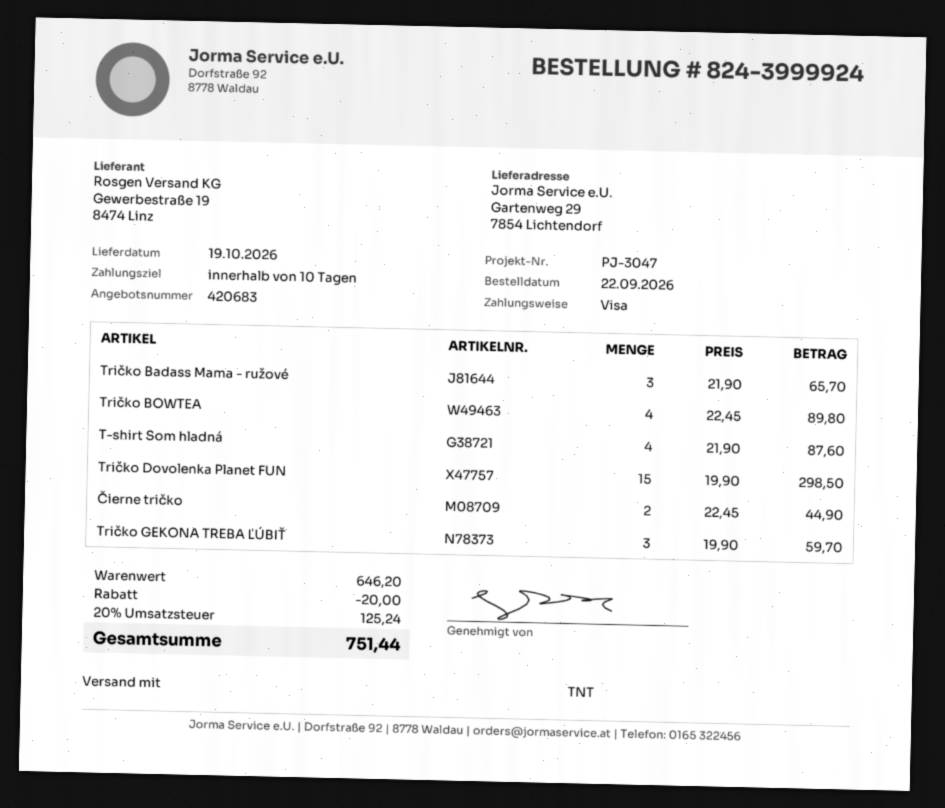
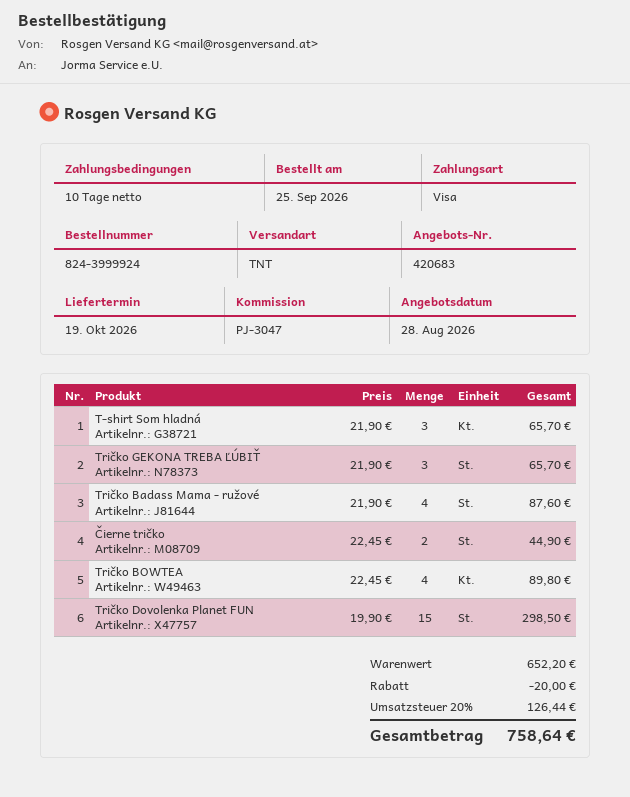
order date: 2026-09-22 -> 2026-09-25
Tričko Badass Mama - ružové: 3 x 21.90 = 65.70 -> 4 x 21.90 = 87.60
T-shirt Som hladná: 4 x 21.90 = 87.60 -> 3 x 21.90 = 65.70
Tričko GEKONA TREBA ĽÚBIŤ: 3 x 19.90 = 59.70 -> 3 x 21.90 = 65.70
subtotal: 646.20 -> 652.20
tax: 20% = 125.24 -> 20% = 126.44
total: 751.44 -> 758.64

